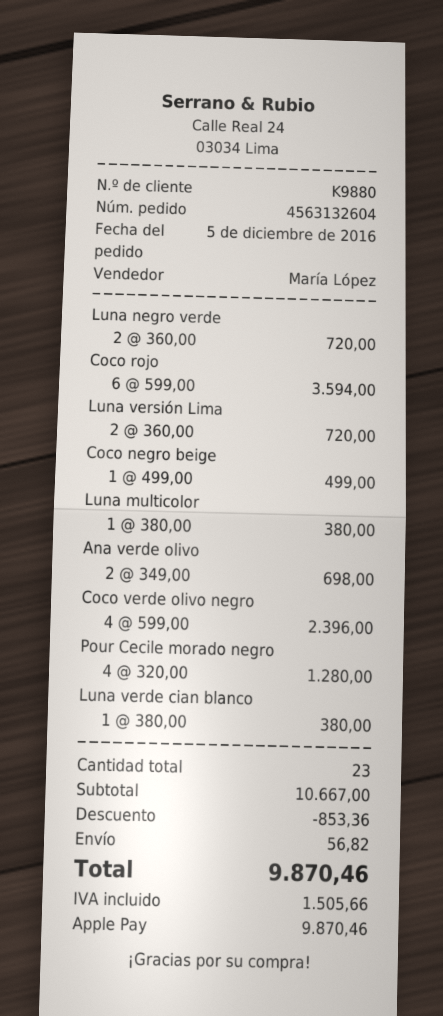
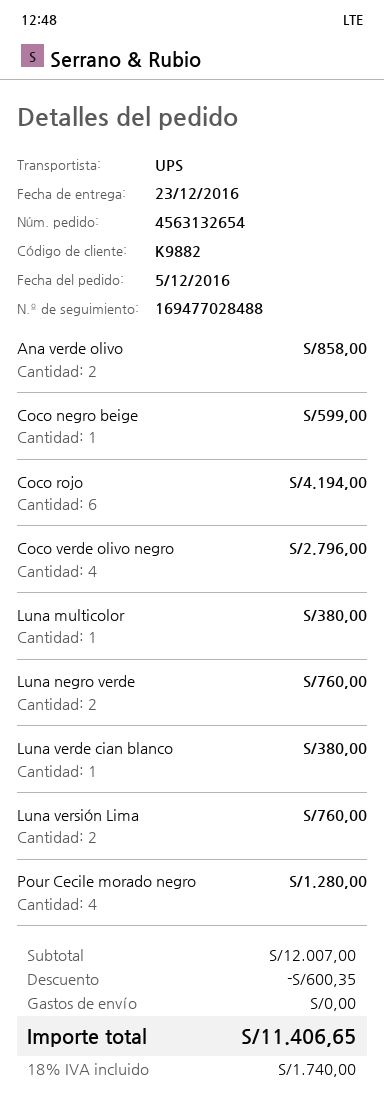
order number: 4563132604 -> 4563132654
customer number: K9880 -> K9882
Luna negro verde: 2 for 720.00 -> 2 for 760.00
Coco rojo: 6 for 3594.00 -> 6 for 4194.00
Luna versión Lima: 2 for 720.00 -> 2 for 760.00
Coco negro beige: 1 for 499.00 -> 1 for 599.00
Ana verde olivo: 2 for 698.00 -> 2 for 858.00
Coco verde olivo negro: 4 for 2396.00 -> 4 for 2796.00
subtotal: 10667.00 -> 12007.00
discount: 853.36 -> 600.35
shipping: 56.82 -> 0.00
tax: 1505.66 -> 1740.00
total: 9870.46 -> 11406.65

